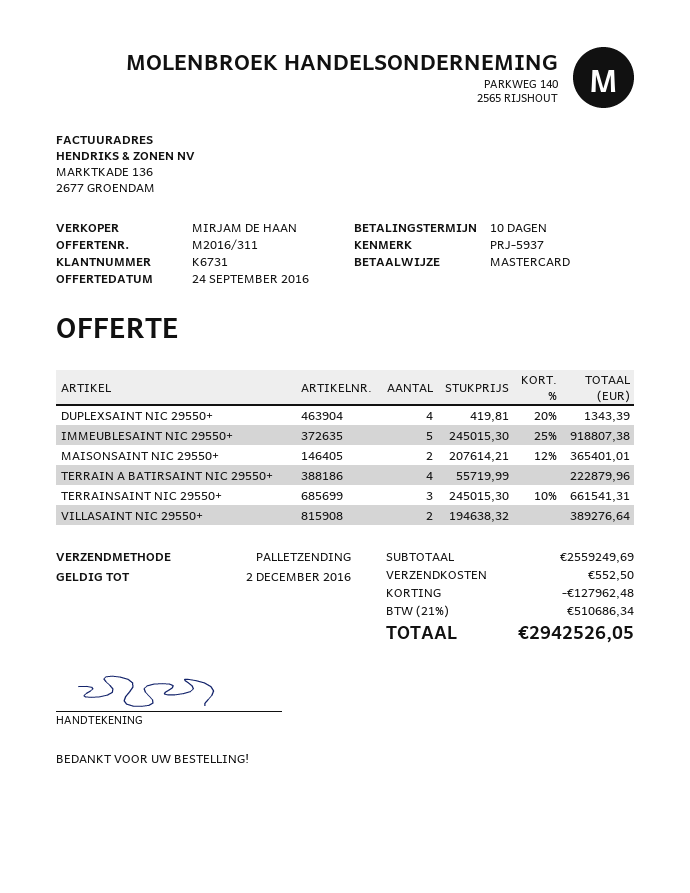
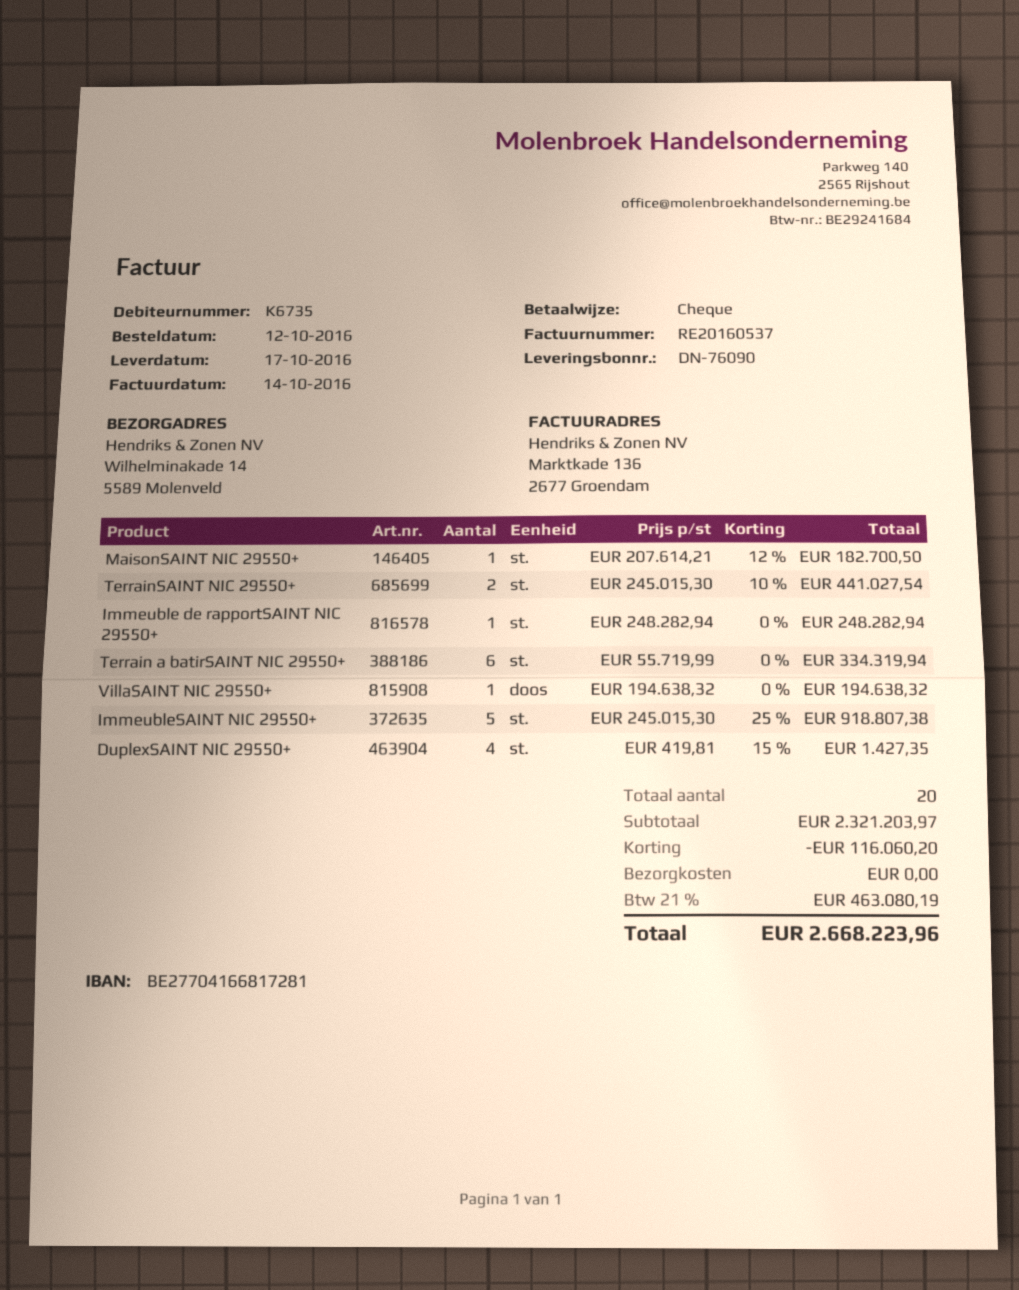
customer number: K6731 -> K6735
payment method: Mastercard -> cheque
DUPLEXSAINT NIC 29550+: 4 x 419.81 - 20% = 1343.39 -> 4 x 419.81 - 15% = 1427.35
MAISONSAINT NIC 29550+: 2 x 207614.21 - 12% = 365401.01 -> 1 x 207614.21 - 12% = 182700.50
TERRAIN A BATIRSAINT NIC 29550+: 4 x 55719.99 = 222879.96 -> 6 x 55719.99 = 334319.94
TERRAINSAINT NIC 29550+: 3 x 245015.30 - 10% = 661541.31 -> 2 x 245015.30 - 10% = 441027.54
VILLASAINT NIC 29550+: 2 x 194638.32 = 389276.64 -> 1 x 194638.32 = 194638.32
Immeuble de rapportSAINT NIC 29550+: none -> 1 x 248282.94 = 248282.94
subtotal: 2559249.69 -> 2321203.97
discount: 127962.48 -> 116060.20
shipping: 552.50 -> 0.00
tax: 21% = 510686.34 -> 21% = 463080.19
total: 2942526.05 -> 2668223.96

